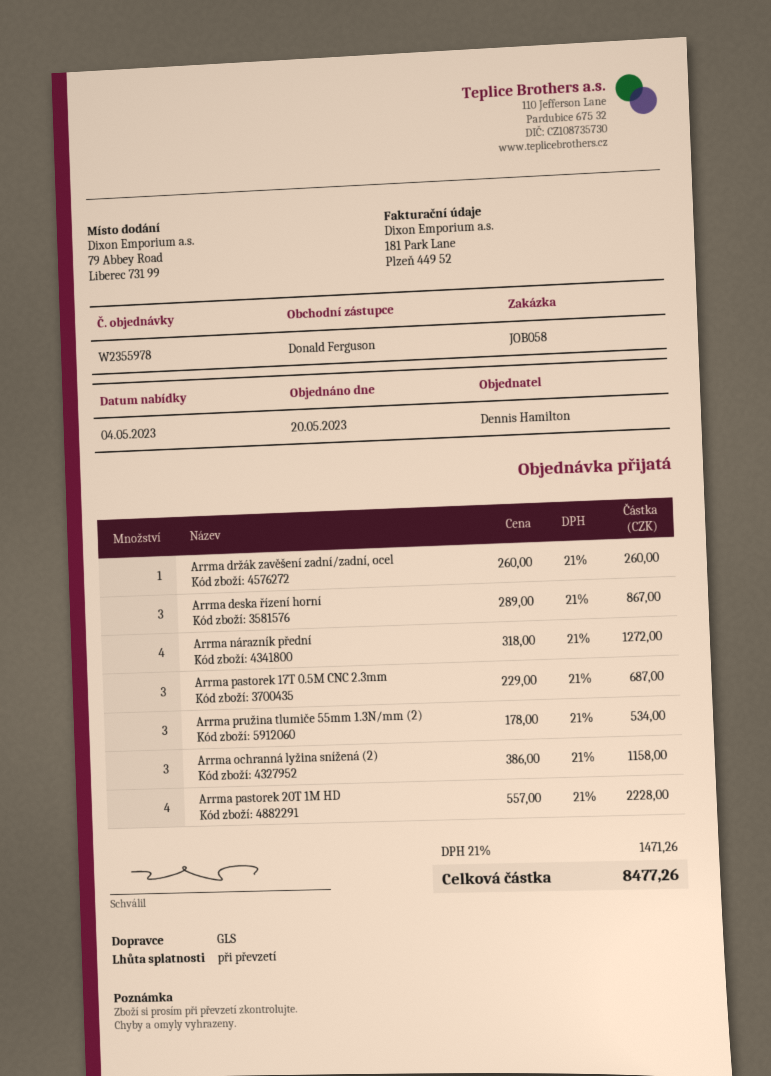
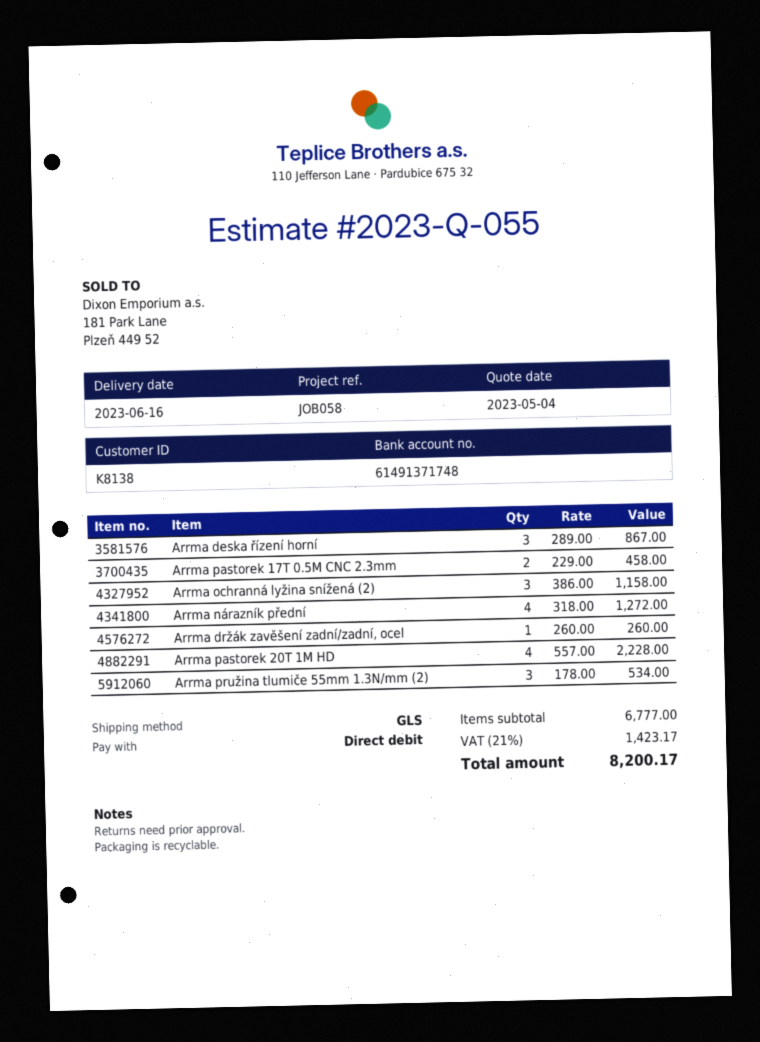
Arrma pastorek 17T 0.5M CNC 2.3mm: 3 x 229.00 = 687.00 -> 2 x 229.00 = 458.00
tax: 21% = 1471.26 -> 21% = 1423.17
total: 8477.26 -> 8200.17

